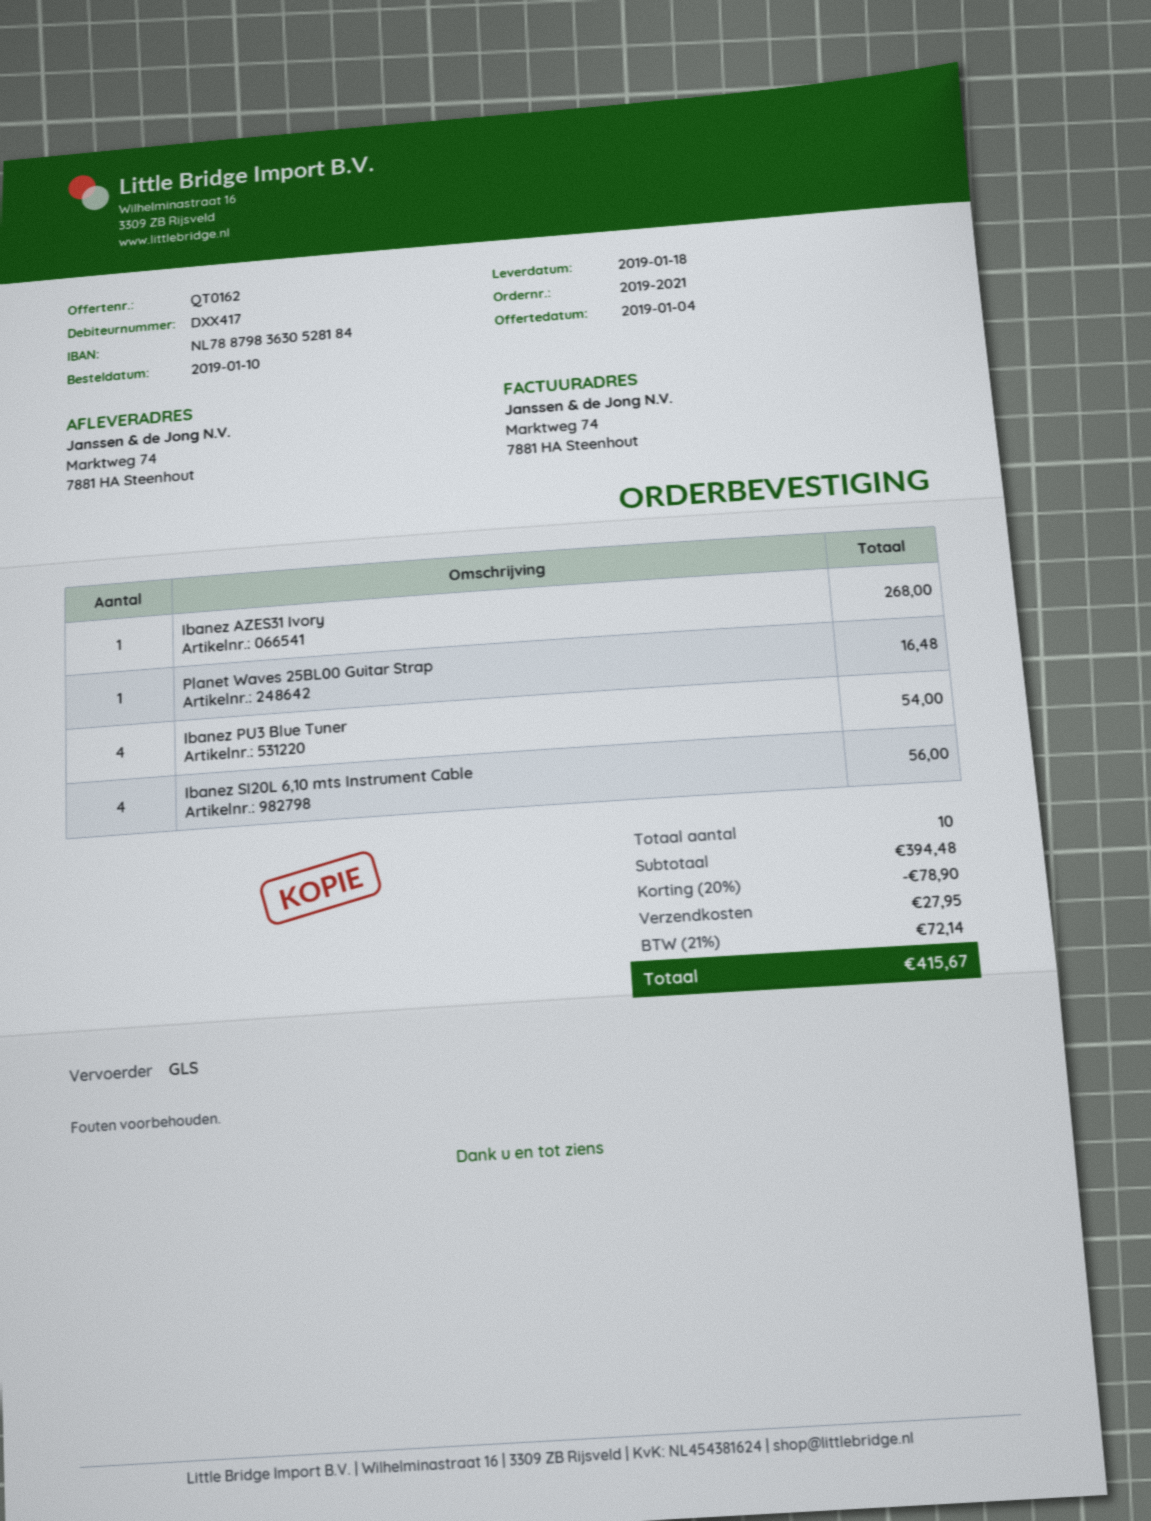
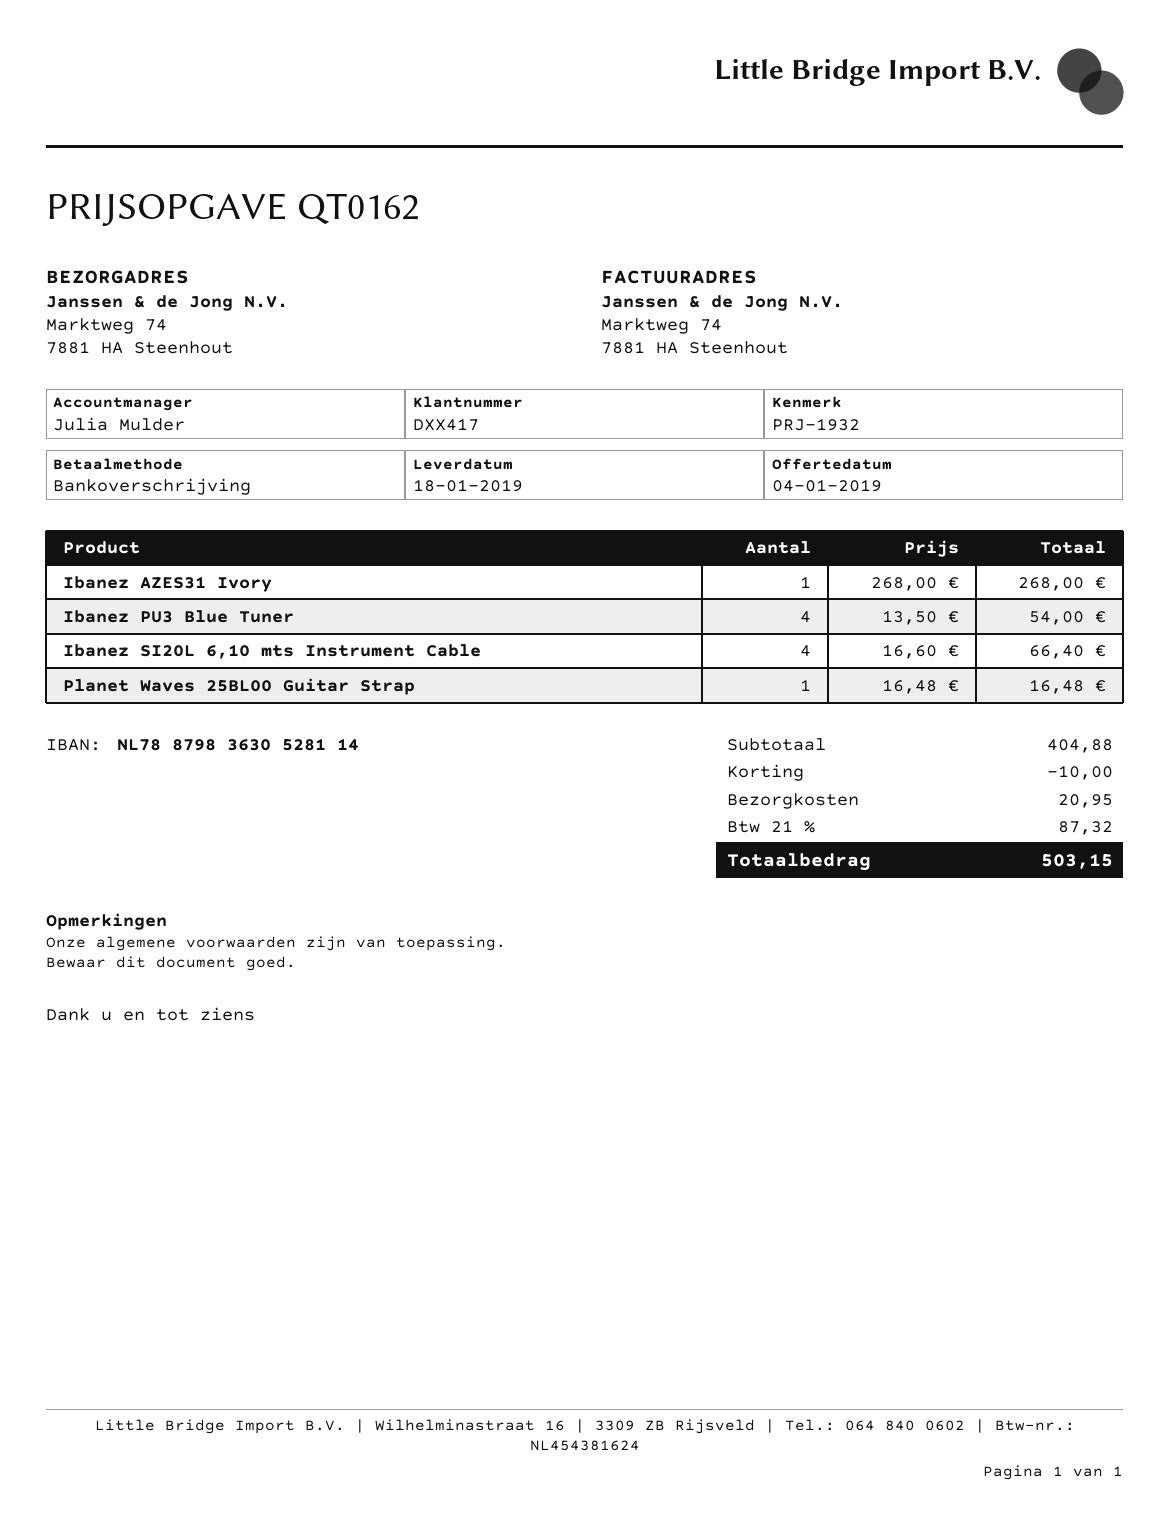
bank account: NL7887983630528184 -> NL7887983630528114
Ibanez SI20L 6,10 mts Instrument Cable: 4 for 56.00 -> 4 for 66.40
subtotal: 394.48 -> 404.88
discount: 78.90 -> 10.00
shipping: 27.95 -> 20.95
tax: 21% = 72.14 -> 21% = 87.32
total: 415.67 -> 503.15

